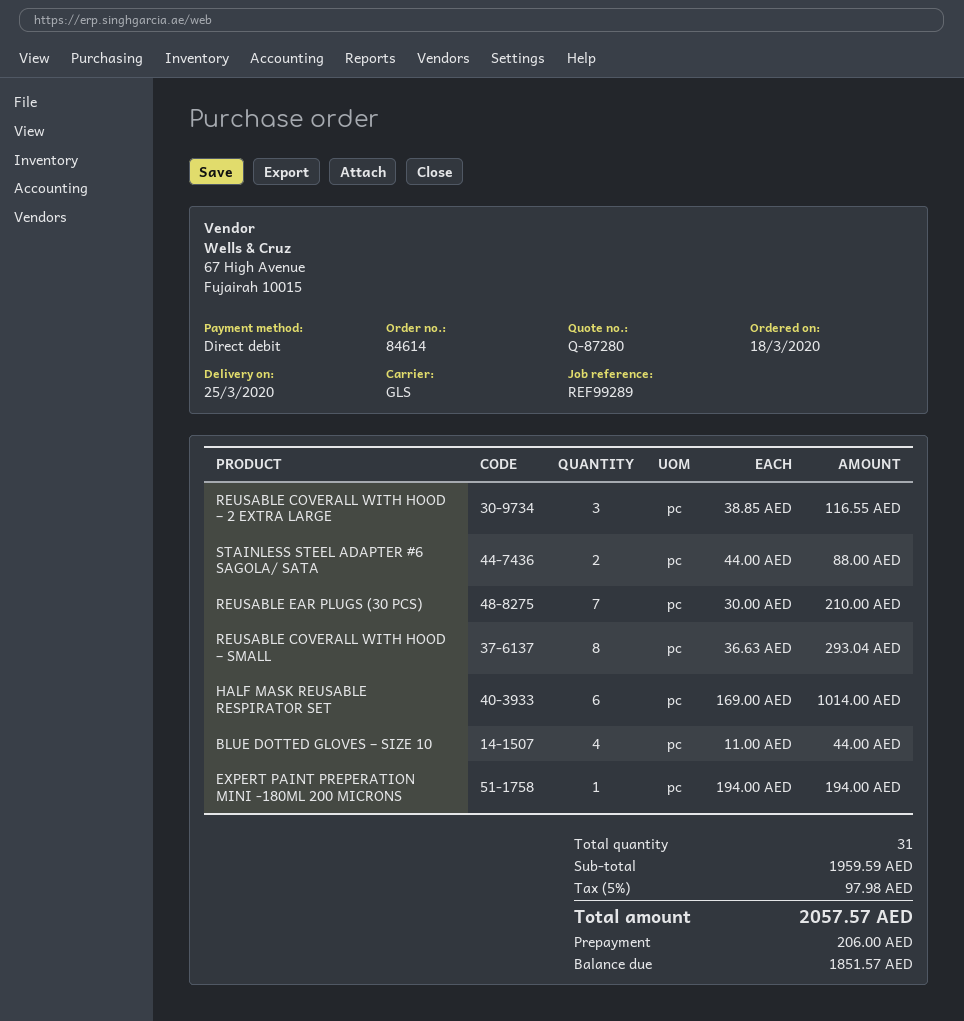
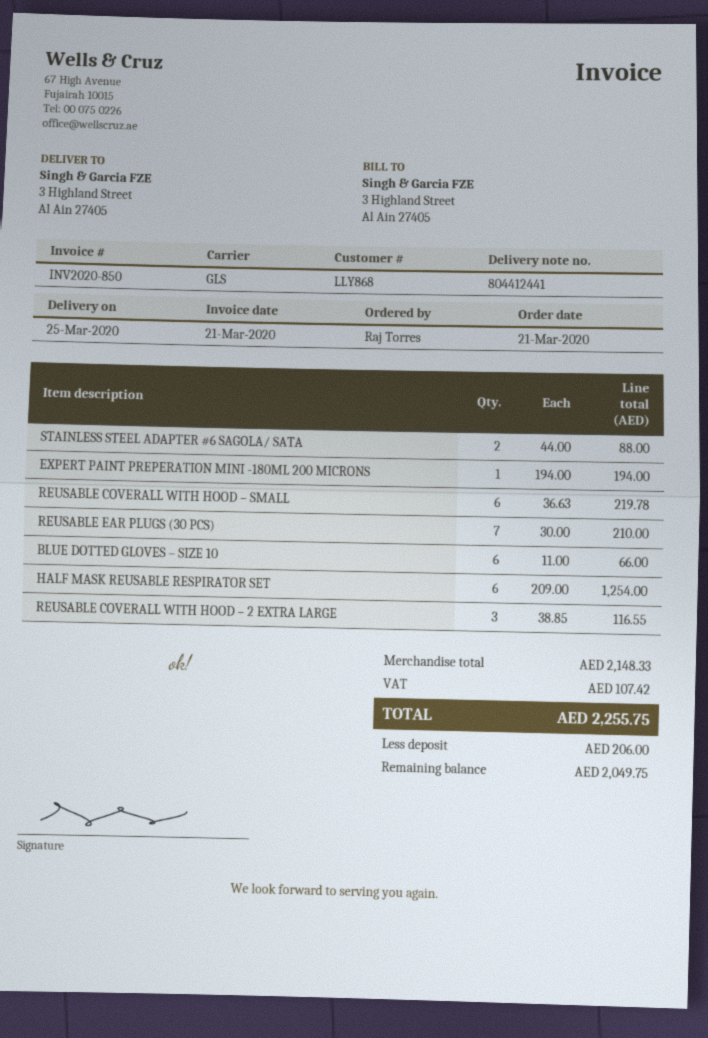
order date: 2020-03-18 -> 2020-03-21
REUSABLE COVERALL WITH HOOD – SMALL: 8 x 36.63 = 293.04 -> 6 x 36.63 = 219.78
HALF MASK REUSABLE RESPIRATOR SET: 6 x 169.00 = 1014.00 -> 6 x 209.00 = 1254.00
BLUE DOTTED GLOVES – SIZE 10: 4 x 11.00 = 44.00 -> 6 x 11.00 = 66.00
subtotal: 1959.59 -> 2148.33
tax: 97.98 -> 107.42
total: 2057.57 -> 2255.75
balance: 1851.57 -> 2049.75

